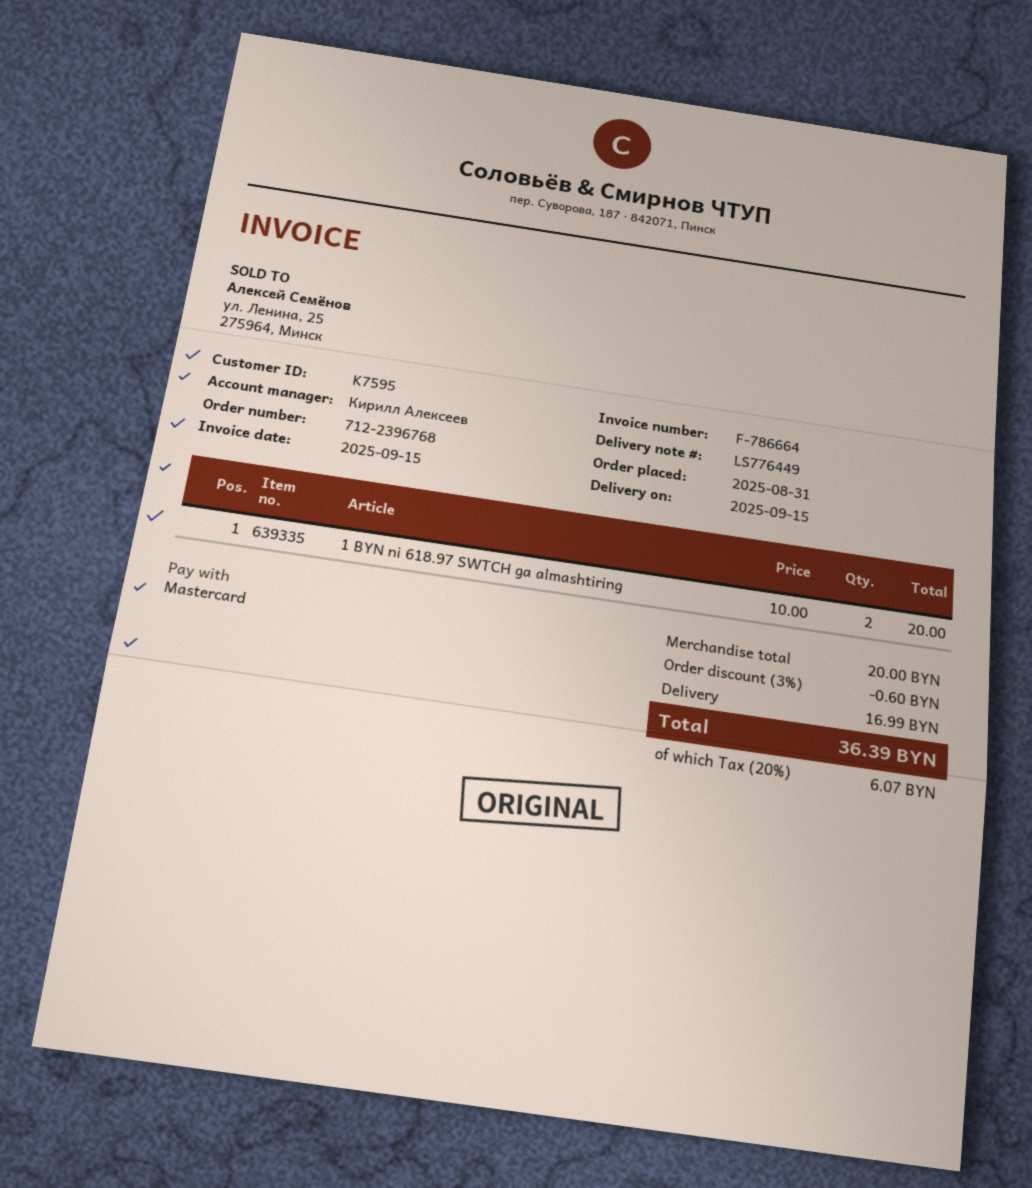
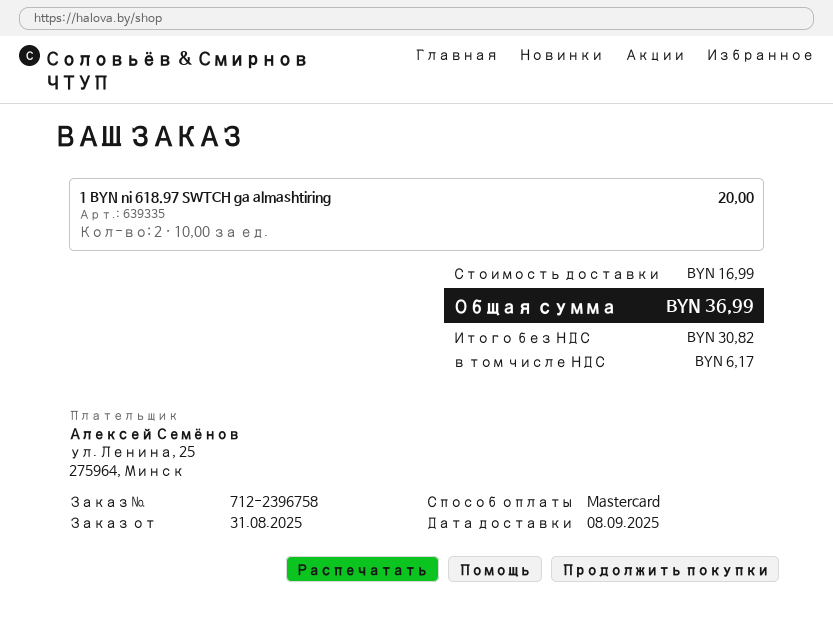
order number: 712-2396768 -> 712-2396758
delivery date: 2025-09-15 -> 2025-09-08
discount: 3% = 0.60 -> none
tax: 6.07 -> 6.17
total: 36.39 -> 36.99

